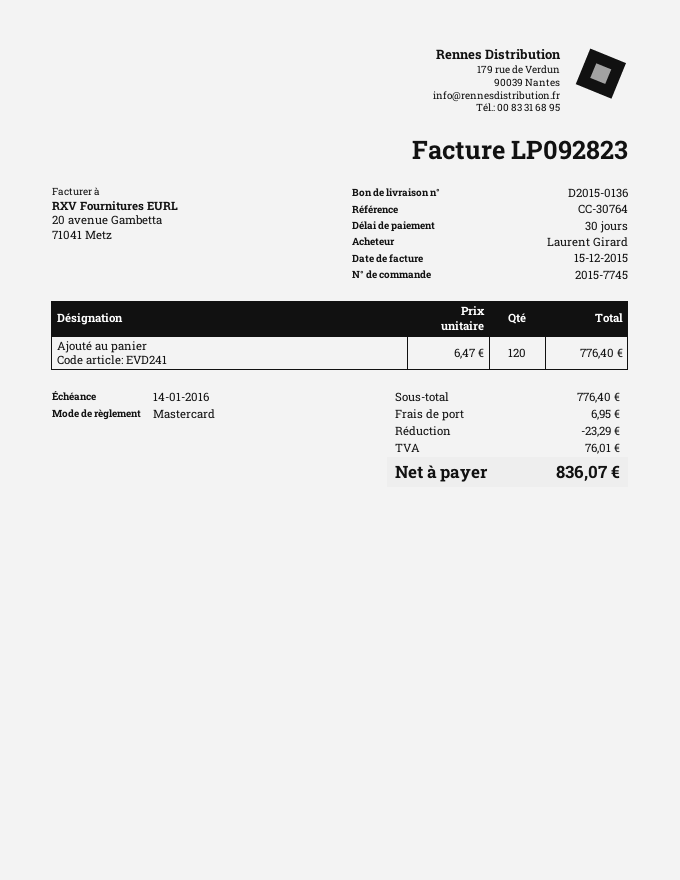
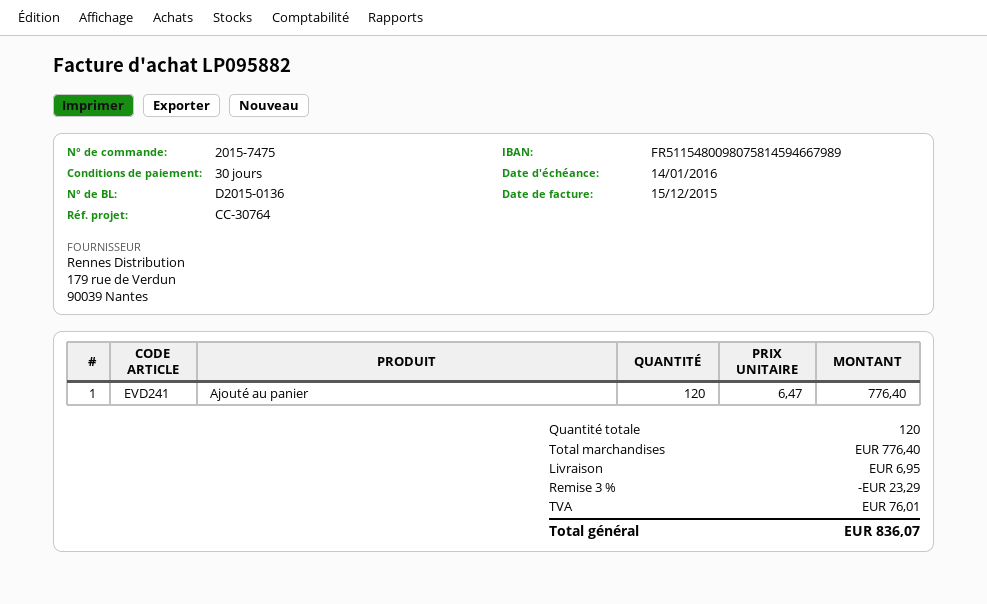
order number: 2015-7745 -> 2015-7475
invoice number: LP092823 -> LP095882

